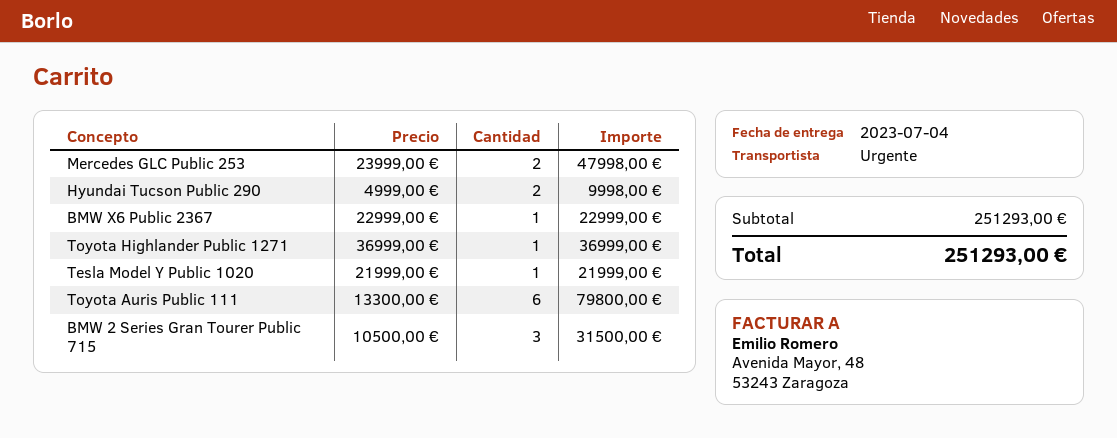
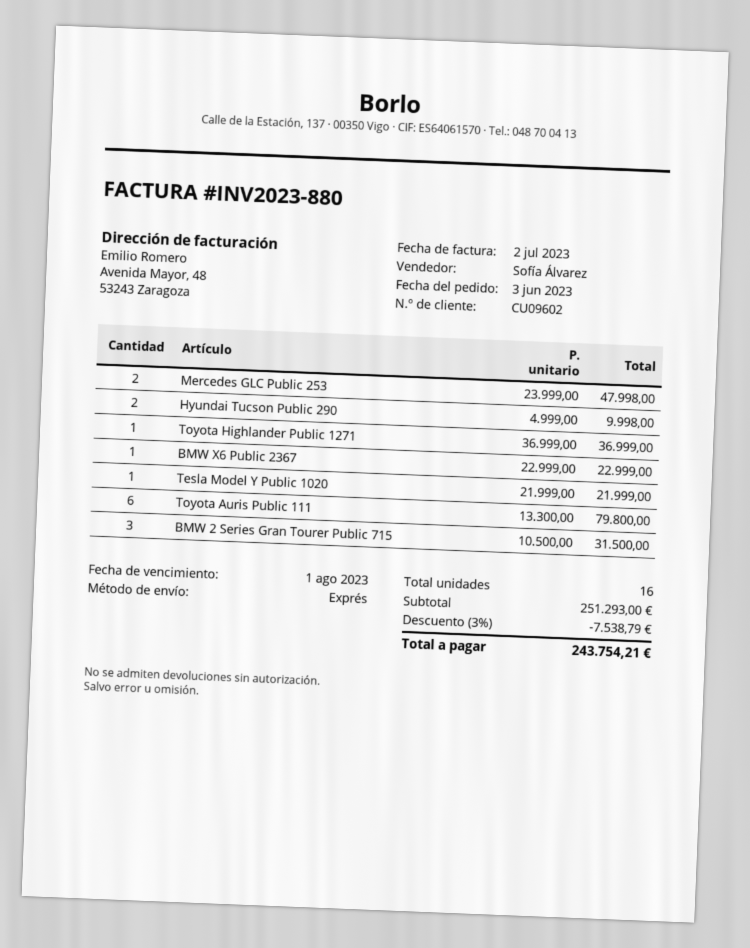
discount: none -> 3% = 7538.79
total: 251293.00 -> 243754.21

